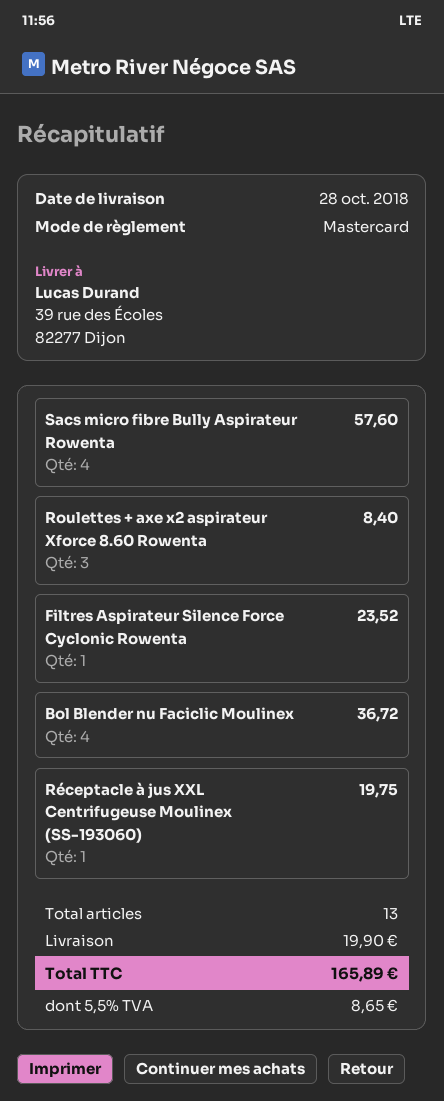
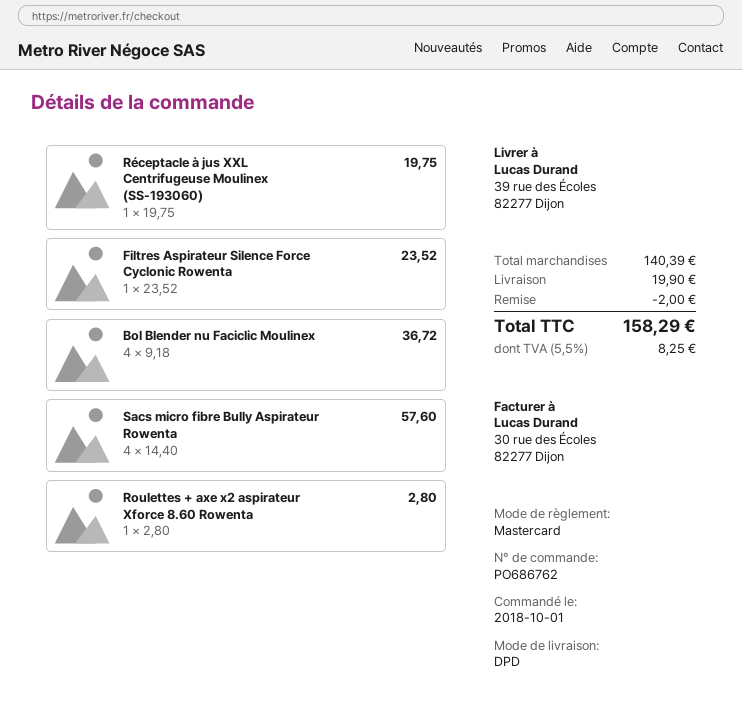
Roulettes + axe x2 aspirateur Xforce 8.60 Rowenta: 3 for 8.40 -> 1 for 2.80
discount: none -> 2.00
tax: 5.5% = 8.65 -> 5.5% = 8.25
total: 165.89 -> 158.29

